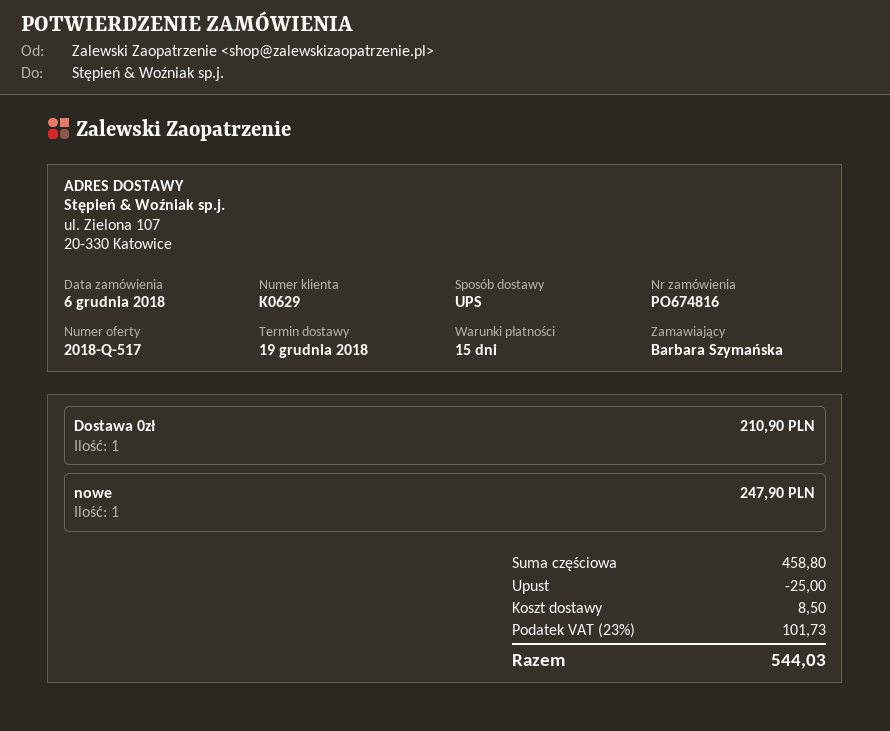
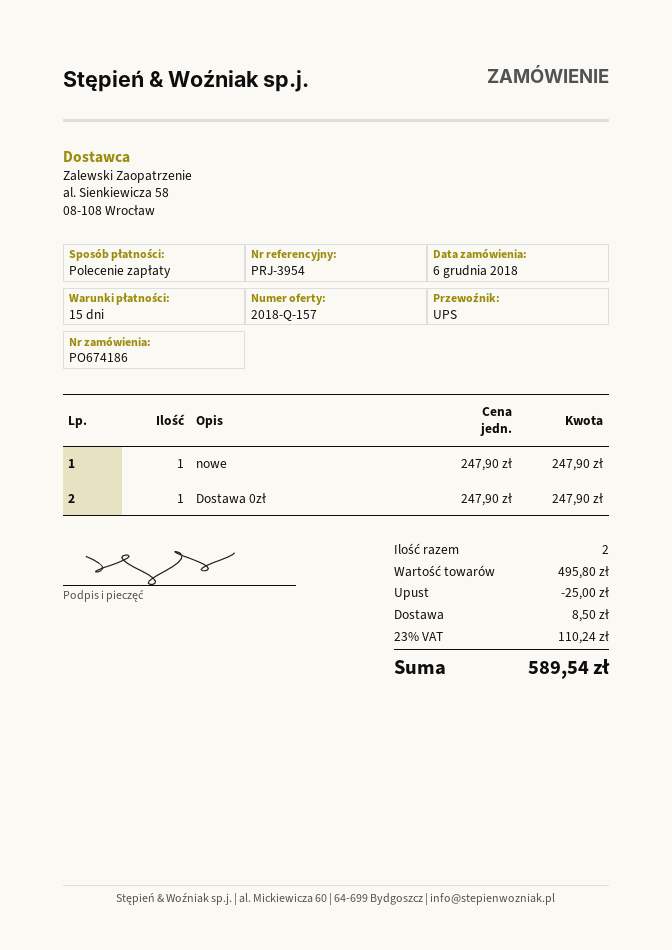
quote number: 2018-Q-517 -> 2018-Q-157
order number: PO674816 -> PO674186
Dostawa 0zł: 1 for 210.90 -> 1 for 247.90
subtotal: 458.80 -> 495.80
tax: 23% = 101.73 -> 23% = 110.24
total: 544.03 -> 589.54

